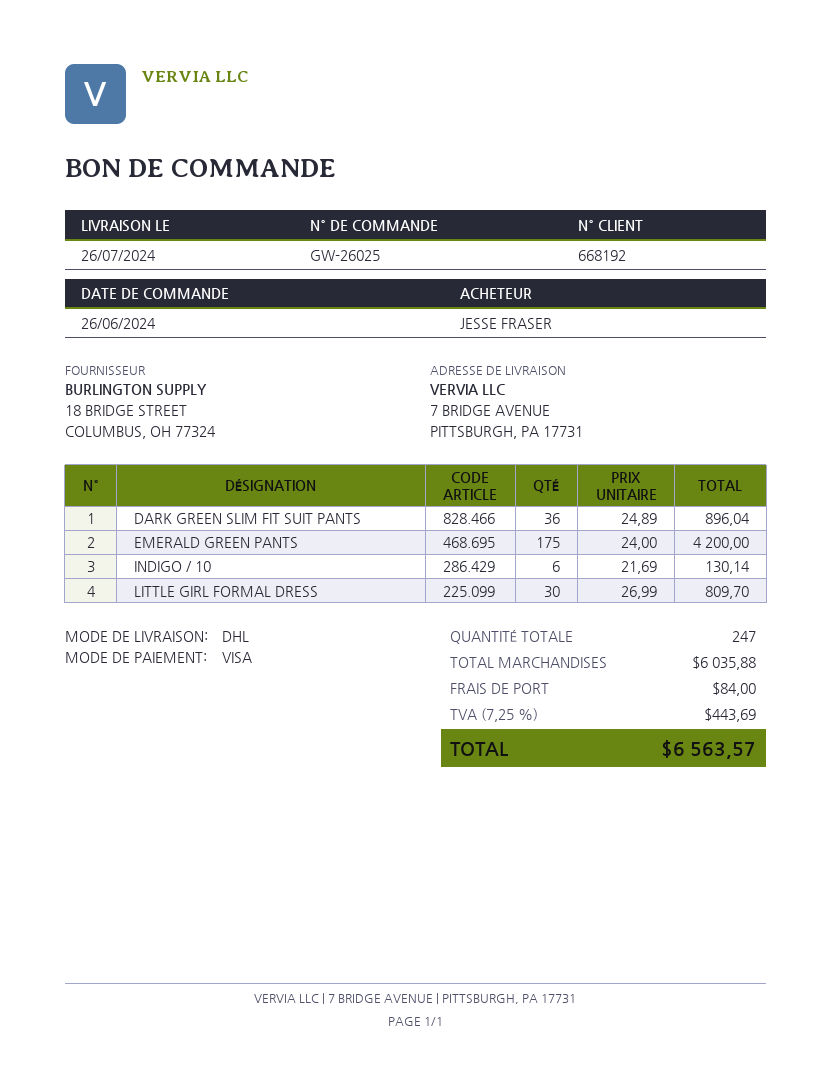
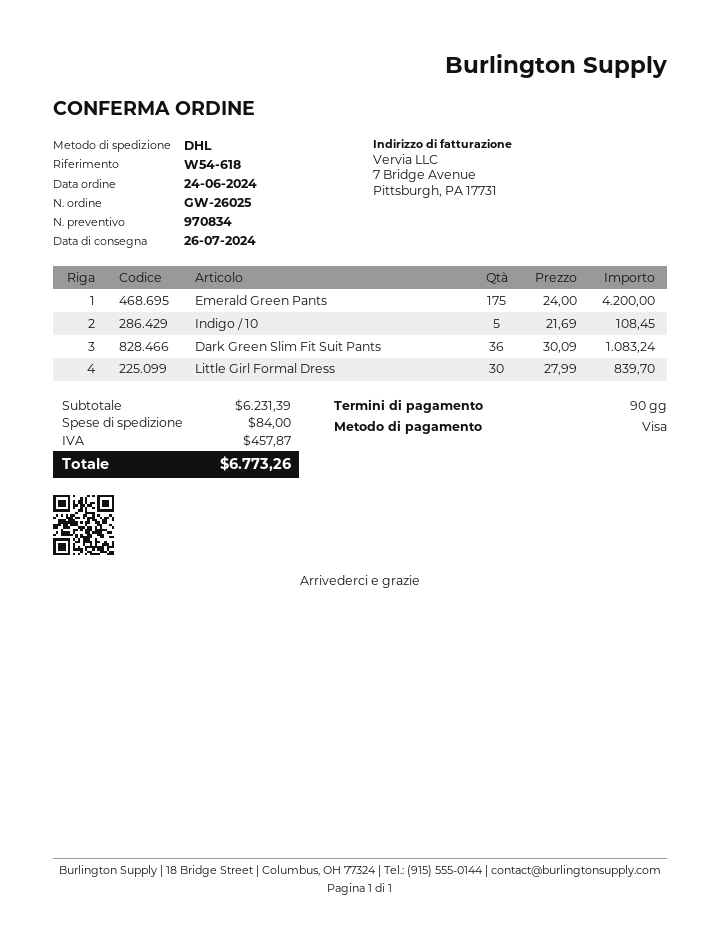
order date: 2024-06-26 -> 2024-06-24
DARK GREEN SLIM FIT SUIT PANTS: 36 x 24.89 = 896.04 -> 36 x 30.09 = 1083.24
INDIGO / 10: 6 x 21.69 = 130.14 -> 5 x 21.69 = 108.45
LITTLE GIRL FORMAL DRESS: 30 x 26.99 = 809.70 -> 30 x 27.99 = 839.70
subtotal: 6035.88 -> 6231.39
tax: 443.69 -> 457.87
total: 6563.57 -> 6773.26

